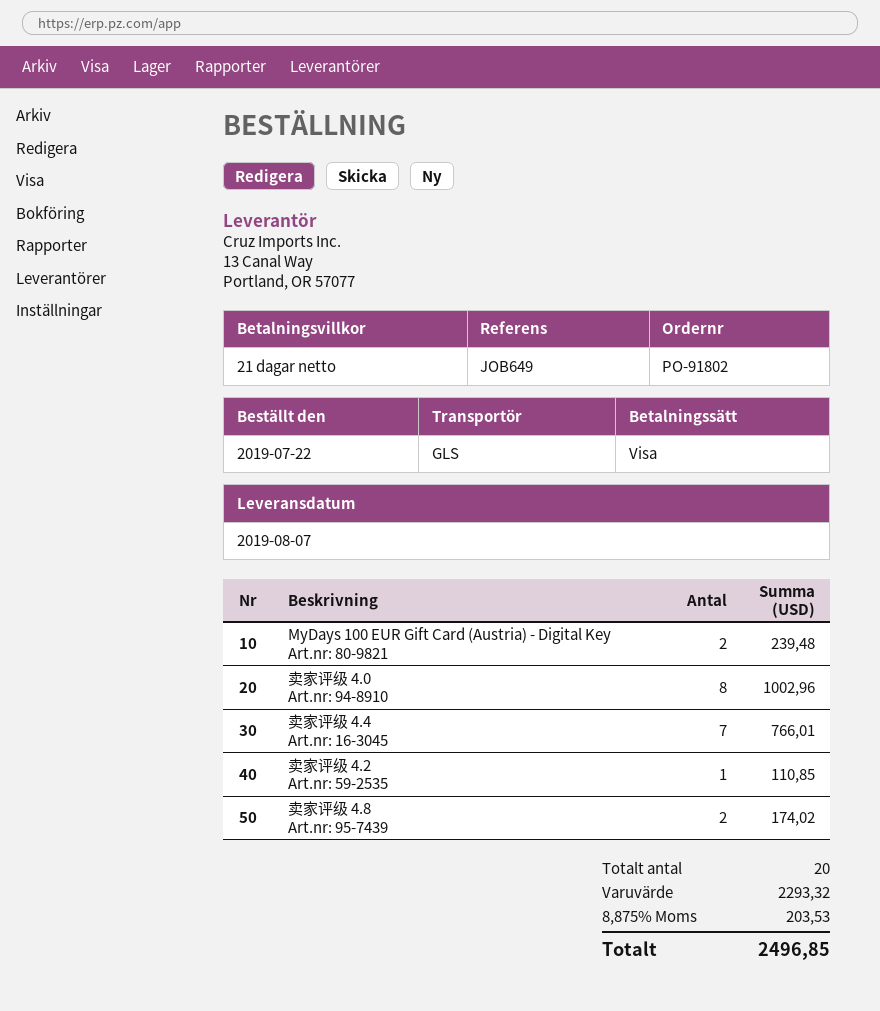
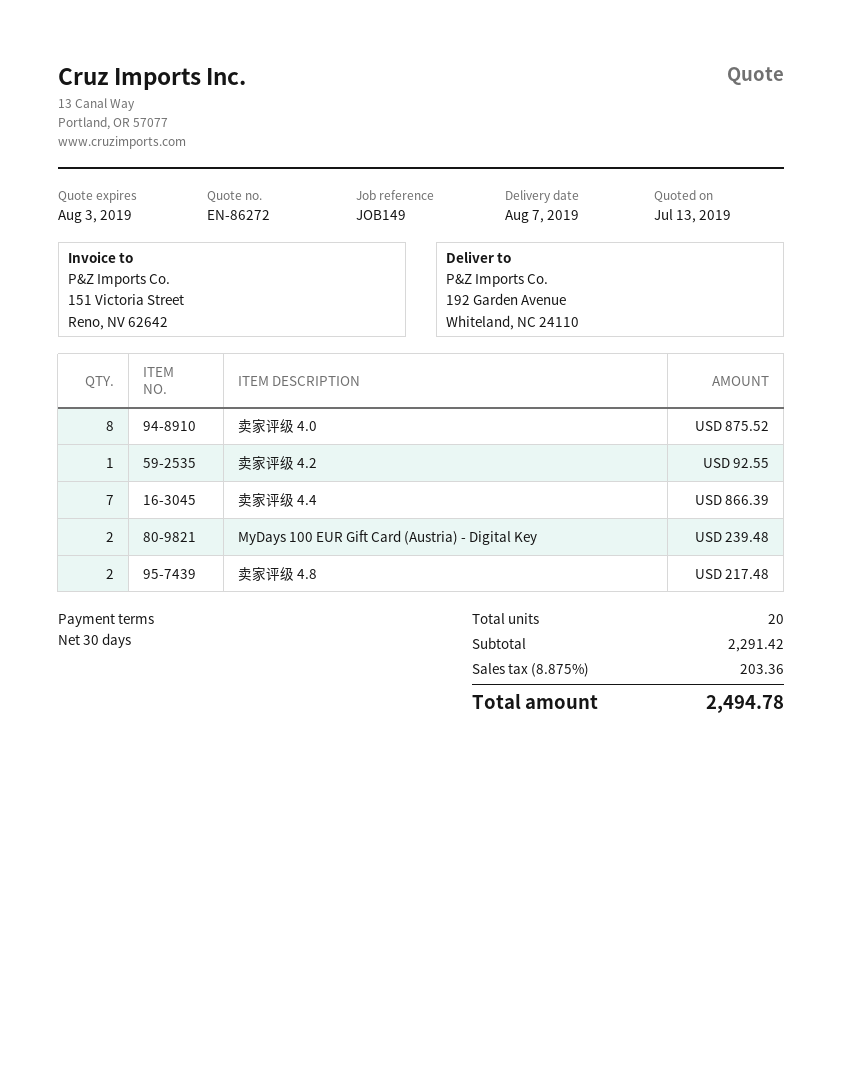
payment terms: 21 days -> 30 days
reference: JOB649 -> JOB149
卖家评级 4.0: 8 for 1002.96 -> 8 for 875.52
卖家评级 4.4: 7 for 766.01 -> 7 for 866.39
卖家评级 4.2: 1 for 110.85 -> 1 for 92.55
卖家评级 4.8: 2 for 174.02 -> 2 for 217.48
subtotal: 2293.32 -> 2291.42
tax: 8.875% = 203.53 -> 8.875% = 203.36
total: 2496.85 -> 2494.78

